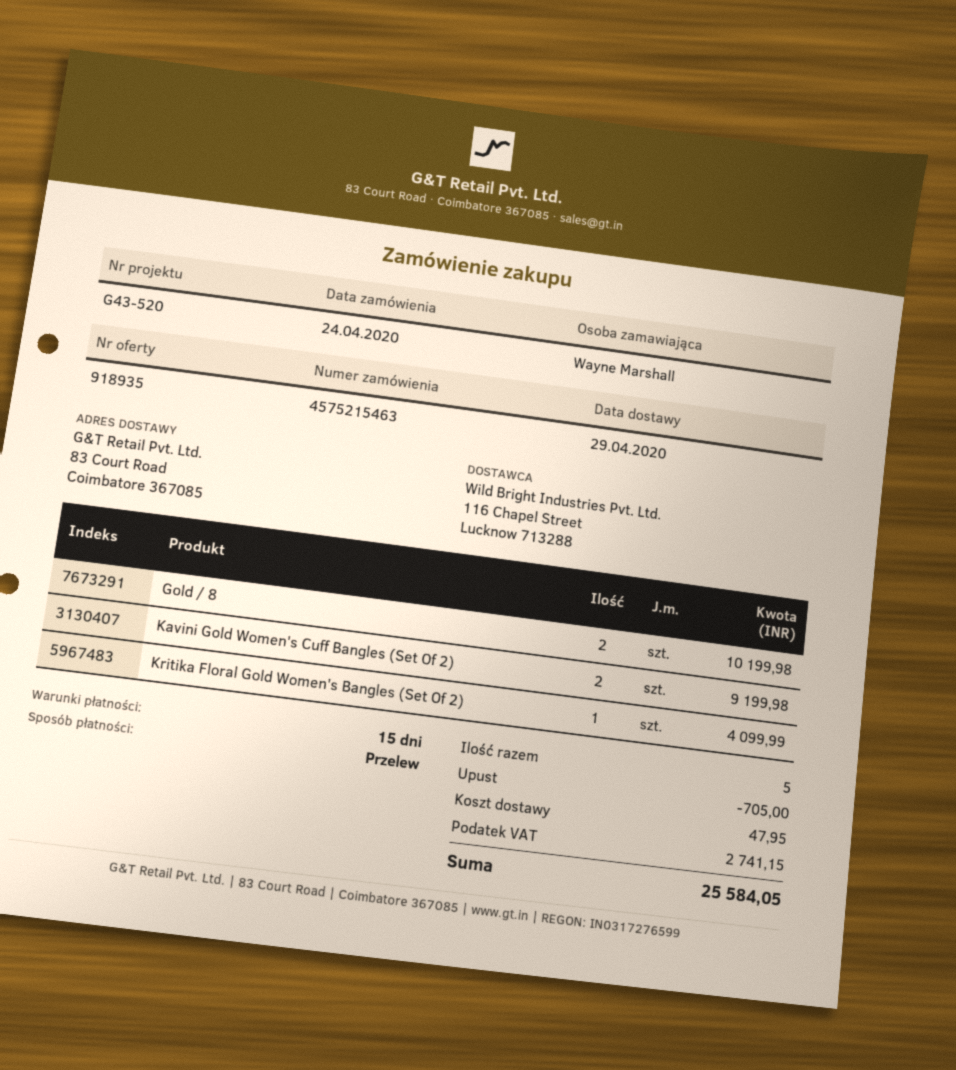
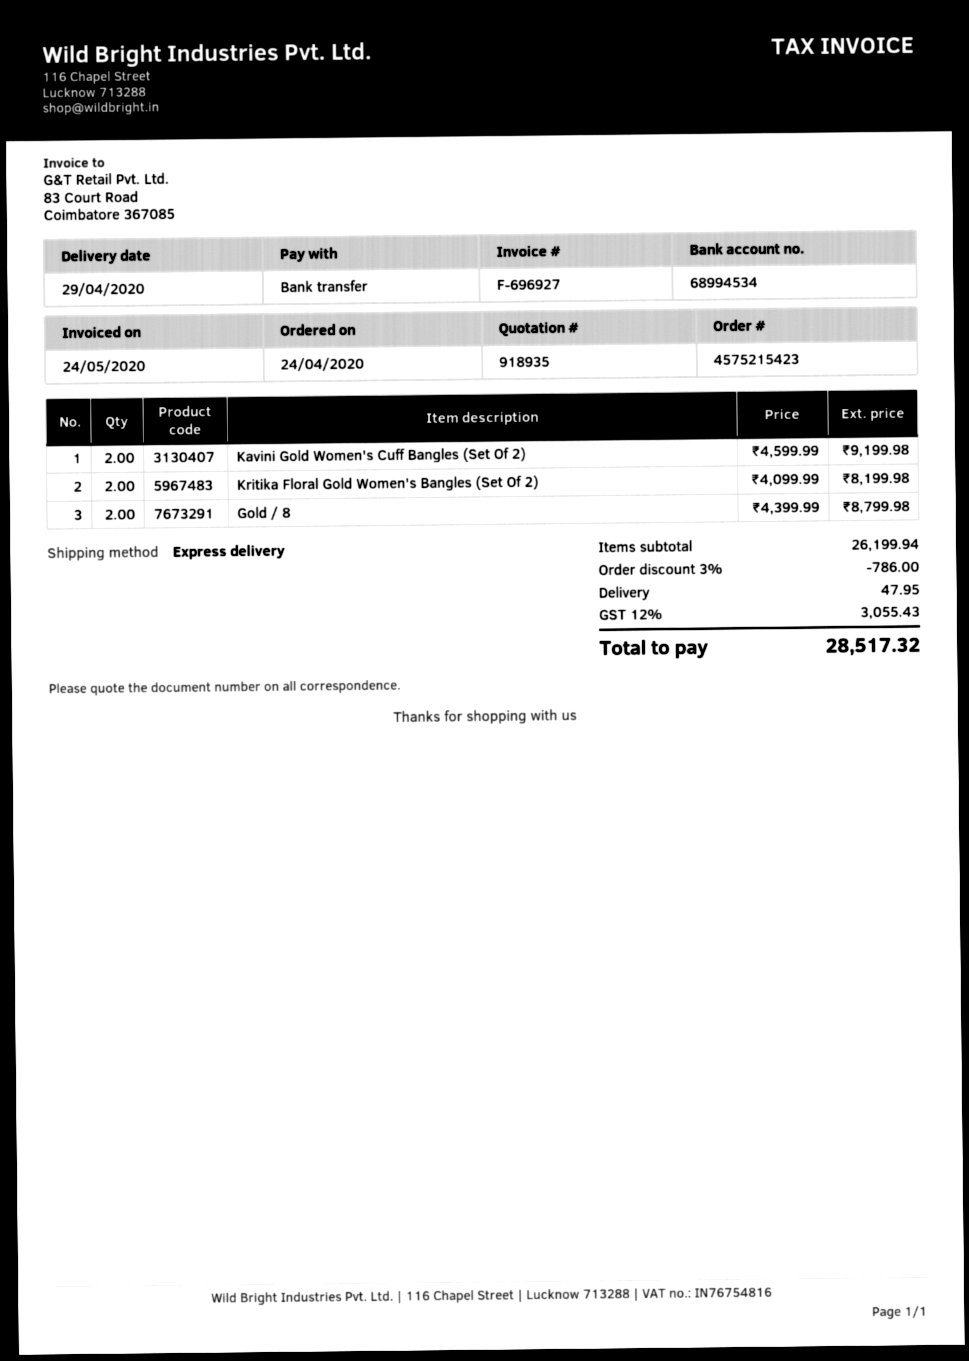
order number: 4575215463 -> 4575215423
Gold / 8: 2 for 10199.98 -> 2 for 8799.98
Kritika Floral Gold Women's Bangles (Set Of 2): 1 for 4099.99 -> 2 for 8199.98
discount: 705.00 -> 786.00
tax: 2741.15 -> 3055.43
total: 25584.05 -> 28517.32

